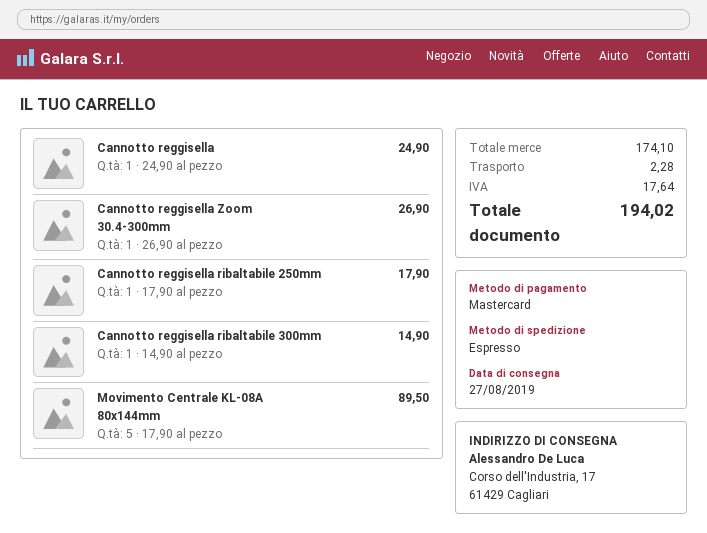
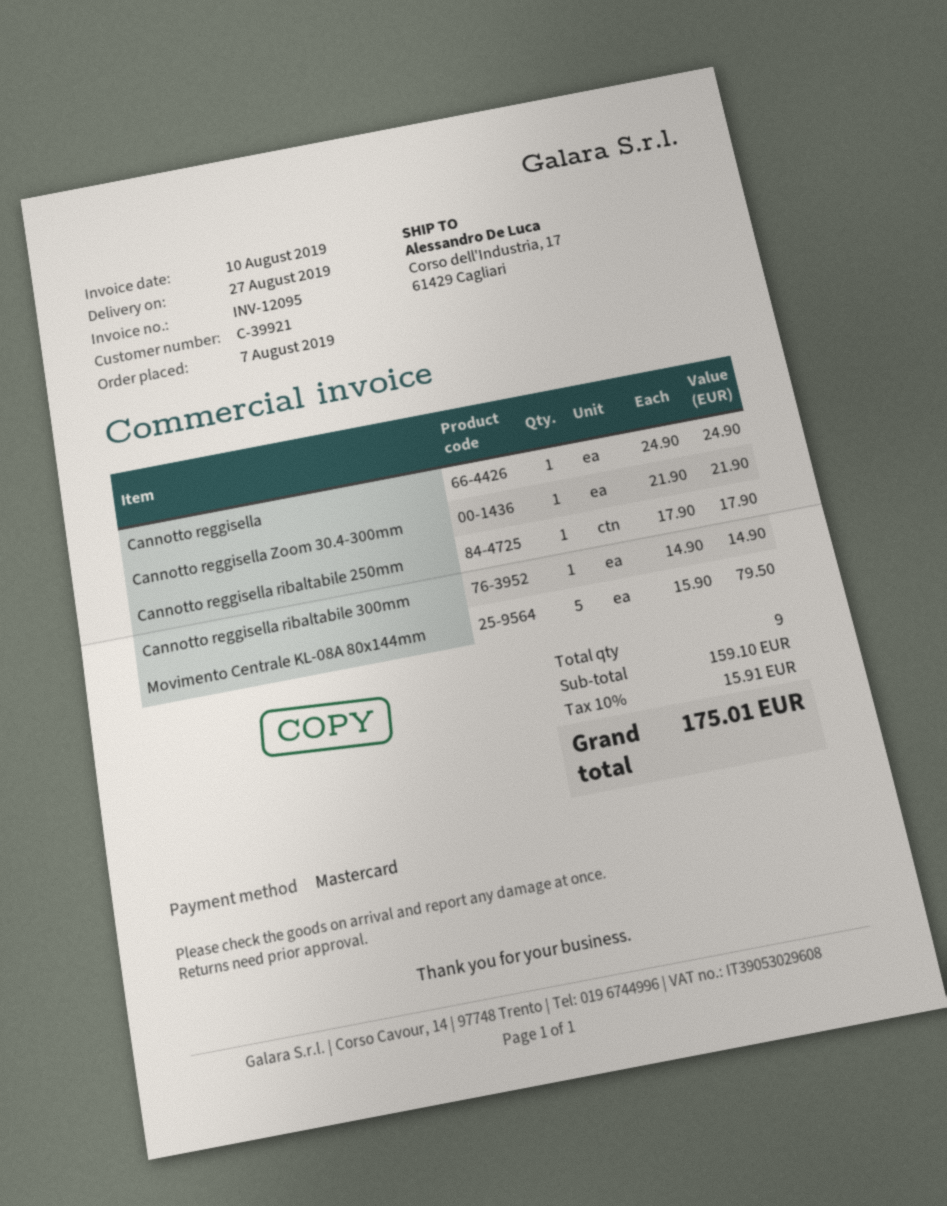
Cannotto reggisella Zoom 30.4-300mm: 1 x 26.90 = 26.90 -> 1 x 21.90 = 21.90
Movimento Centrale KL-08A 80x144mm: 5 x 17.90 = 89.50 -> 5 x 15.90 = 79.50
subtotal: 174.10 -> 159.10
shipping: 2.28 -> none
tax: 17.64 -> 15.91
total: 194.02 -> 175.01

